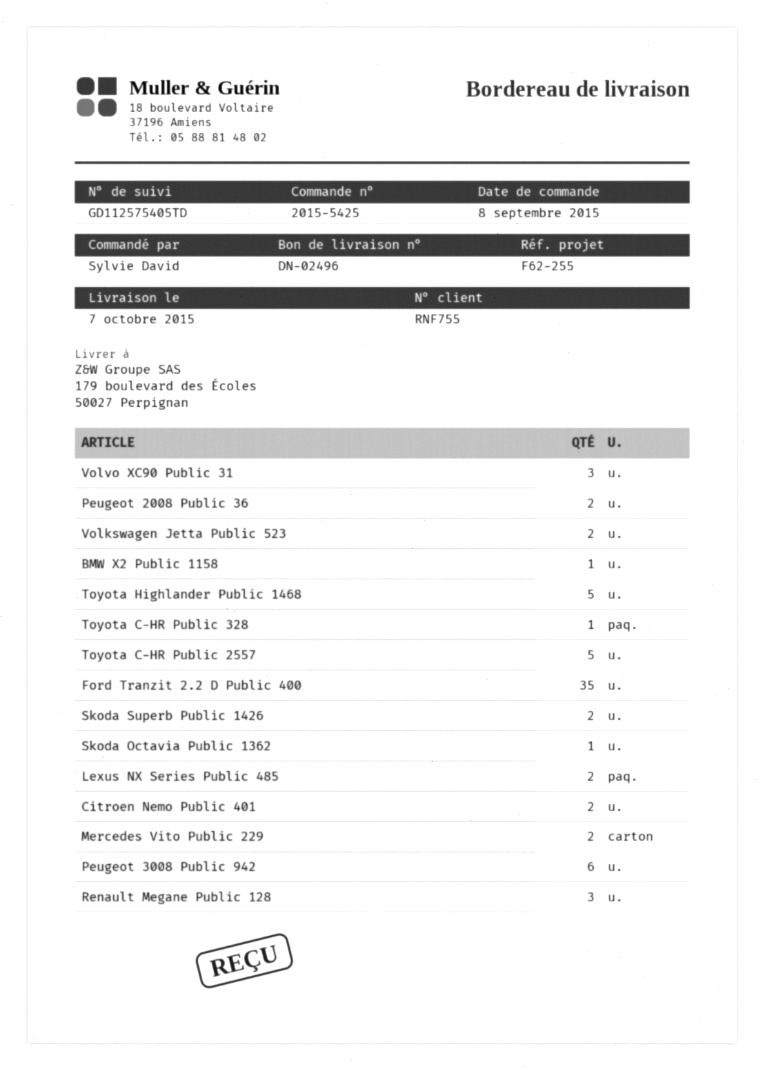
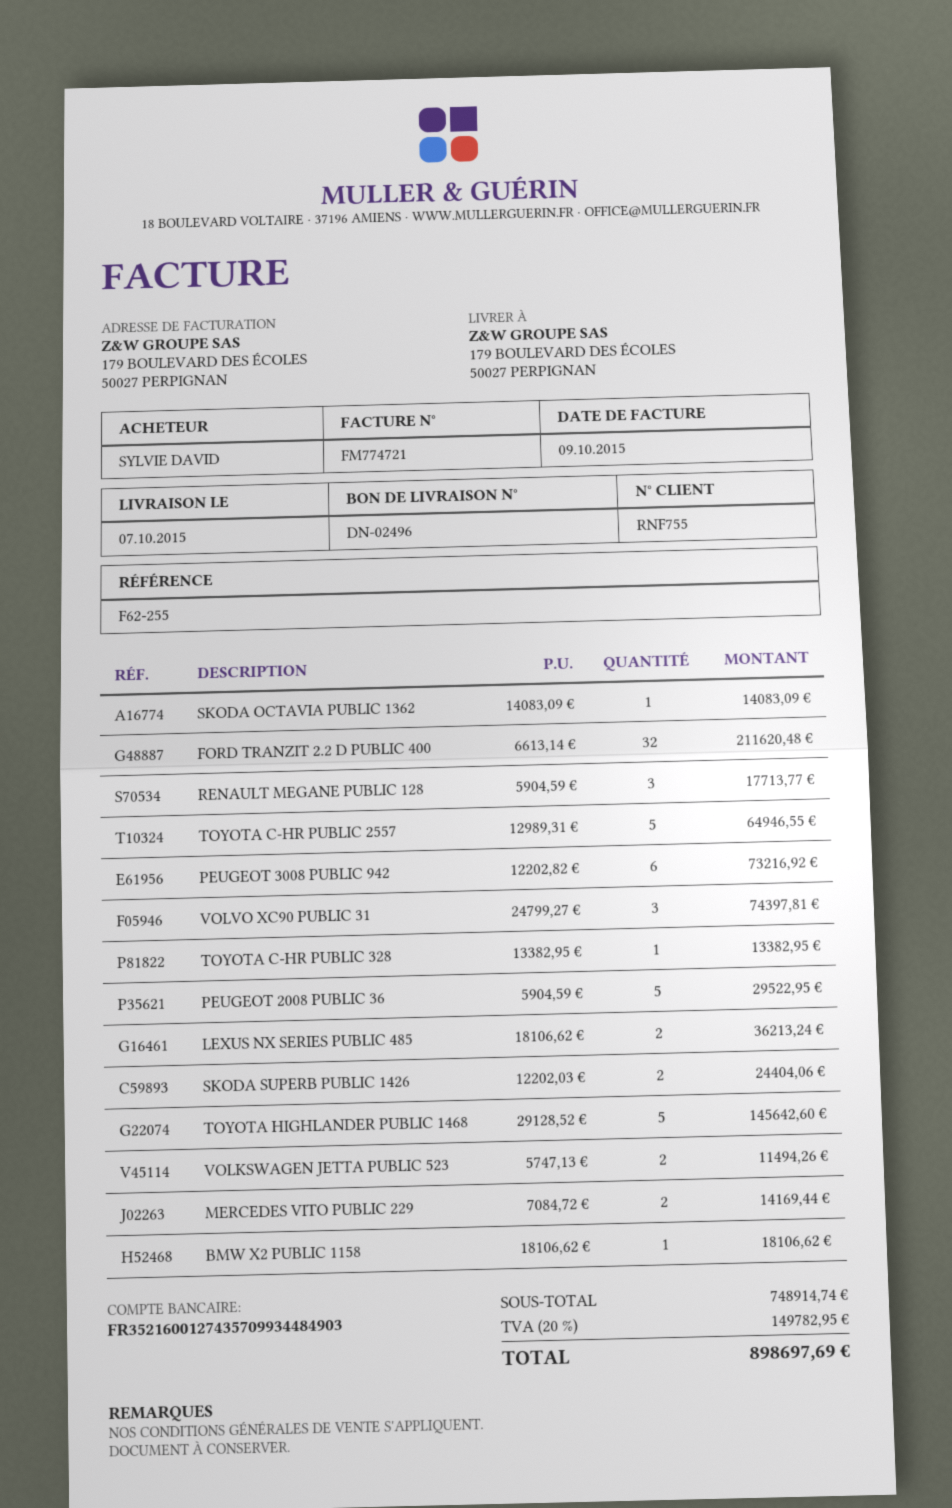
Peugeot 2008 Public 36: 2 -> 5
Ford Tranzit 2.2 D Public 400: 35 -> 32
Citroen Nemo Public 401: 2 -> none

